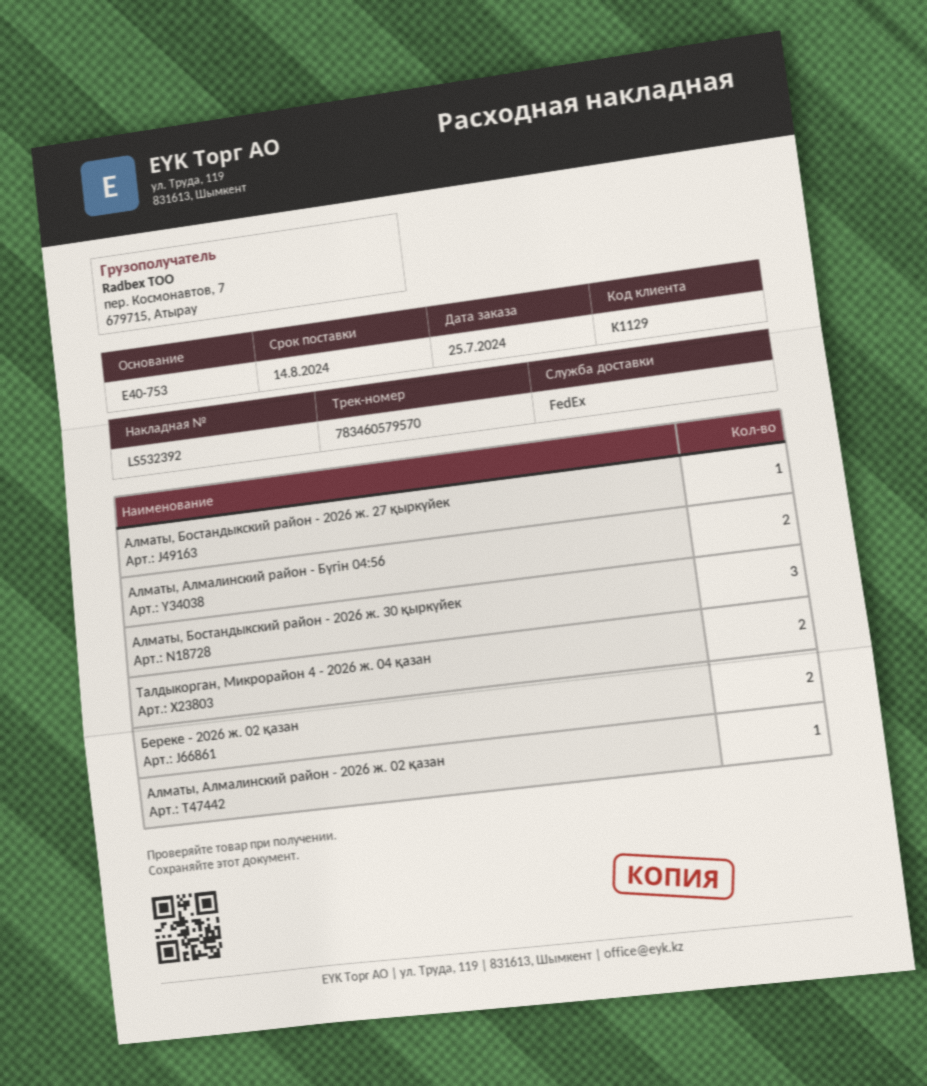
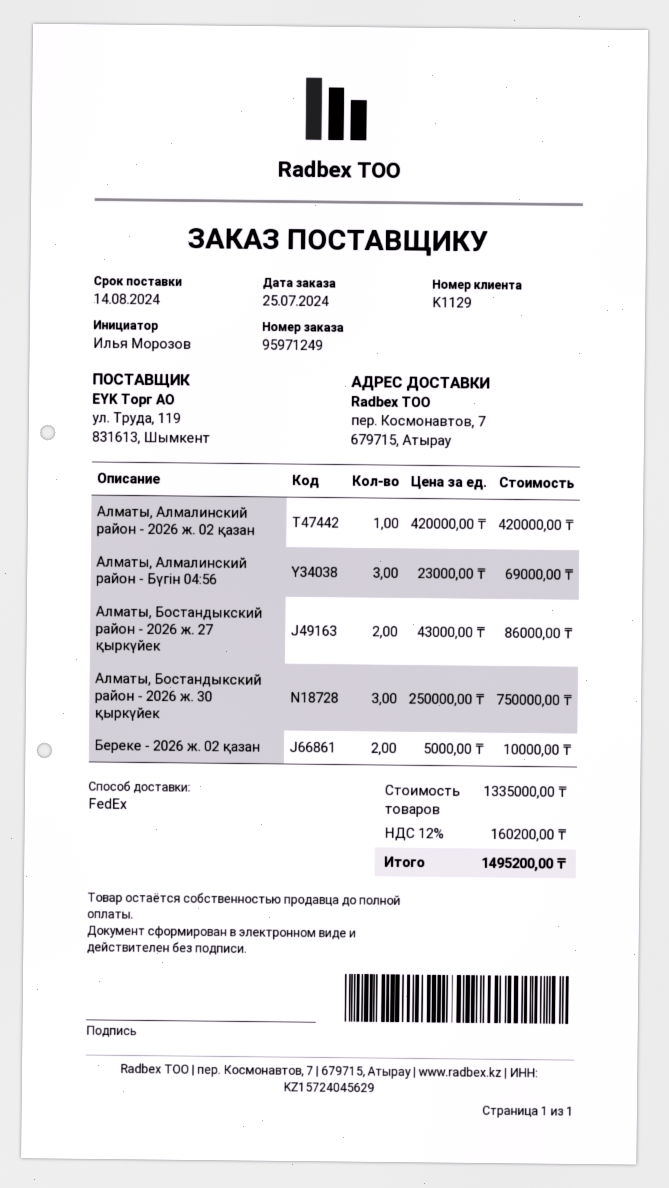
Алматы, Бостандыкский район - 2026 ж. 27 қыркүйек: 1 -> 2
Алматы, Алмалинский район - Бүгін 04:56: 2 -> 3
Талдыкорган, Микрорайон 4 - 2026 ж. 04 қазан: 2 -> none

